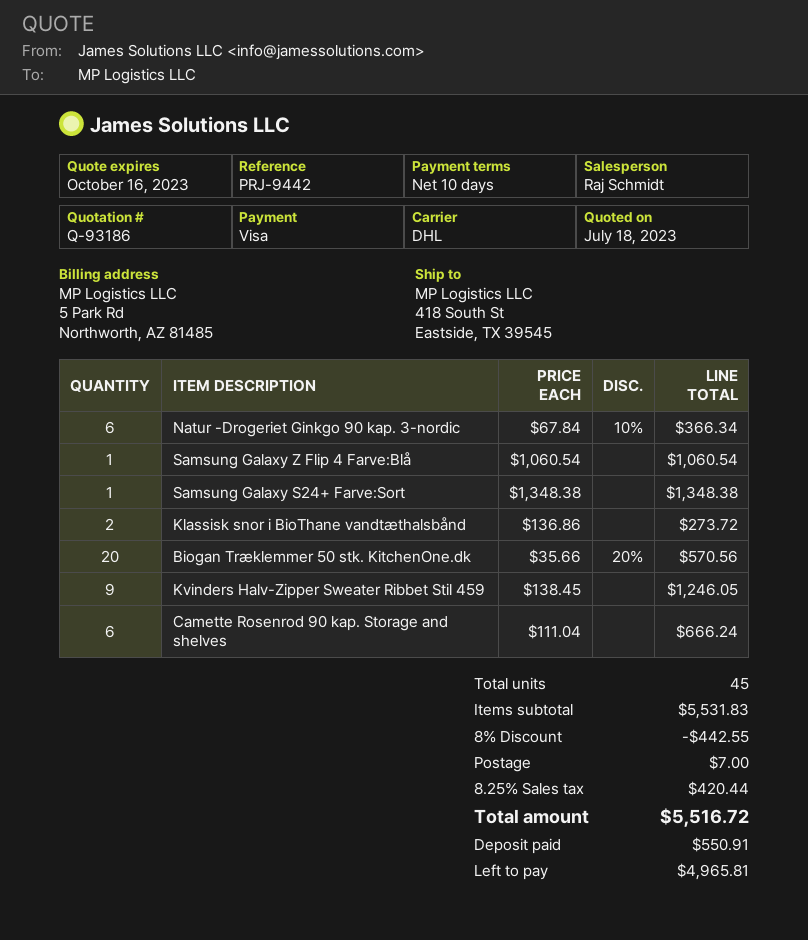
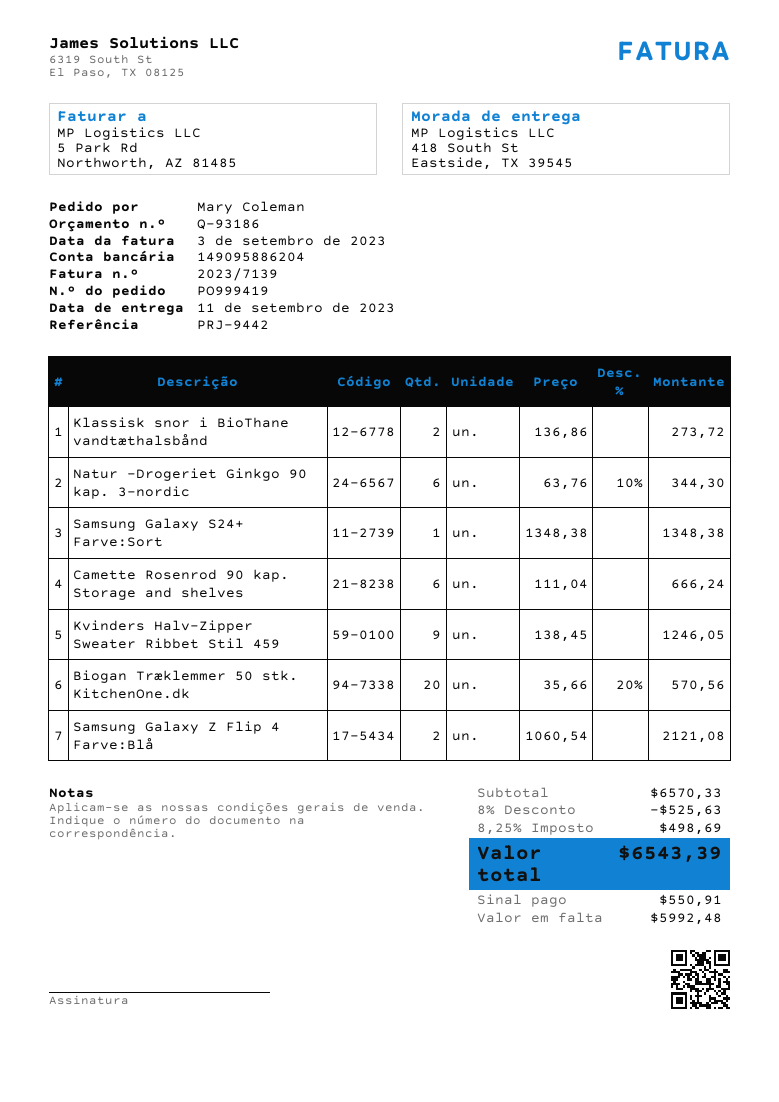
Natur -Drogeriet Ginkgo 90 kap. 3-nordic: 6 x 67.84 - 10% = 366.34 -> 6 x 63.76 - 10% = 344.30
Samsung Galaxy Z Flip 4 Farve:Blå: 1 x 1060.54 = 1060.54 -> 2 x 1060.54 = 2121.08
subtotal: 5531.83 -> 6570.33
discount: 8% = 442.55 -> 8% = 525.63
shipping: 7.00 -> none
tax: 8.25% = 420.44 -> 8.25% = 498.69
total: 5516.72 -> 6543.39
balance: 4965.81 -> 5992.48

